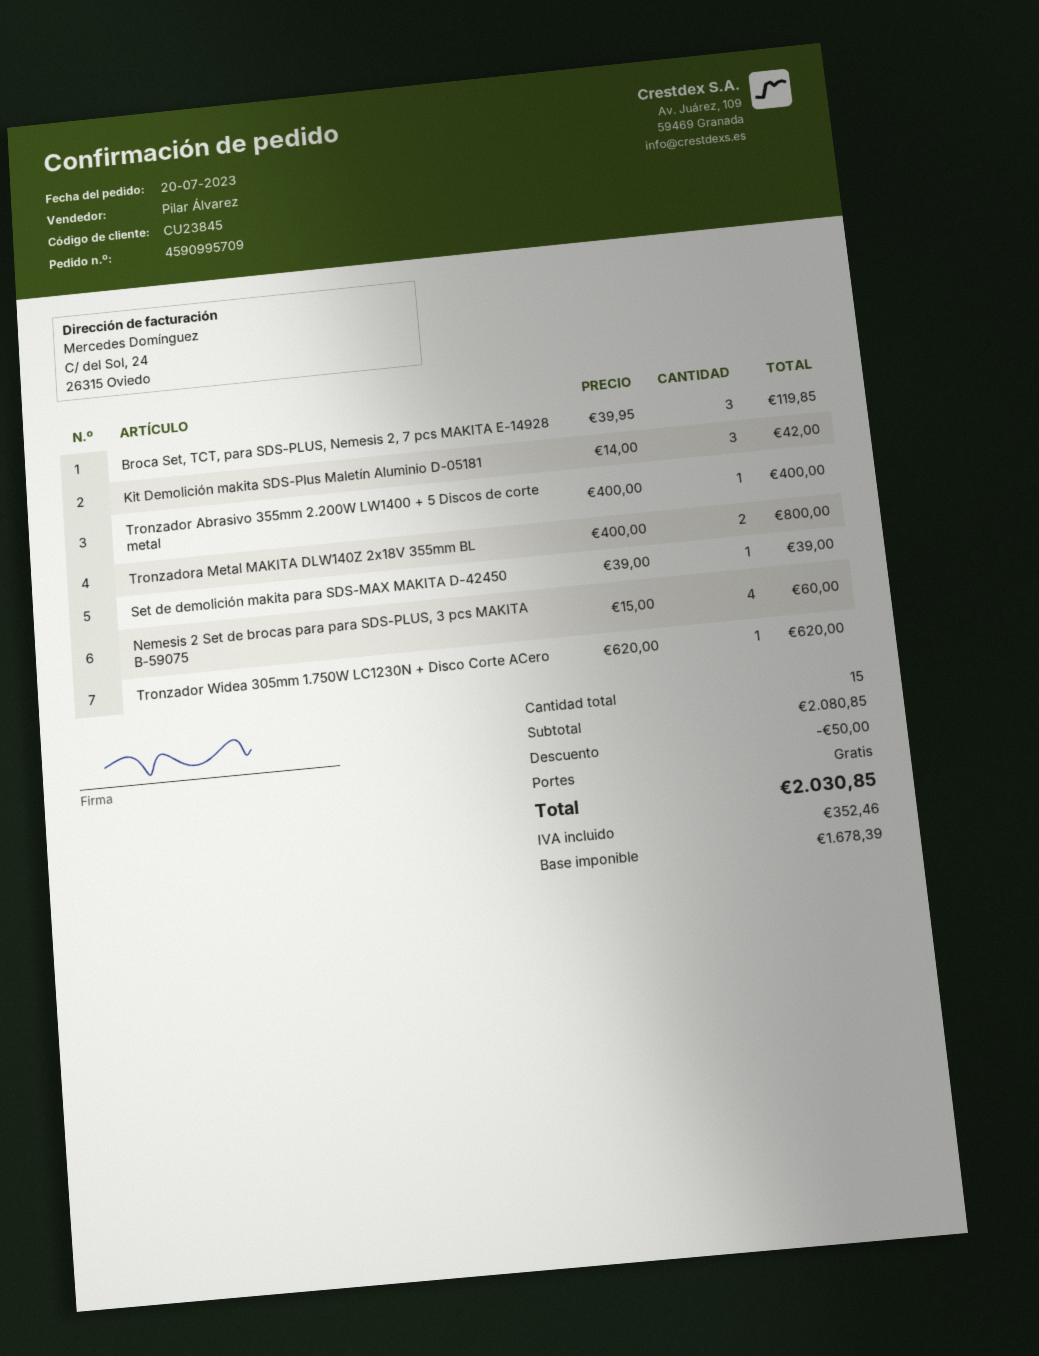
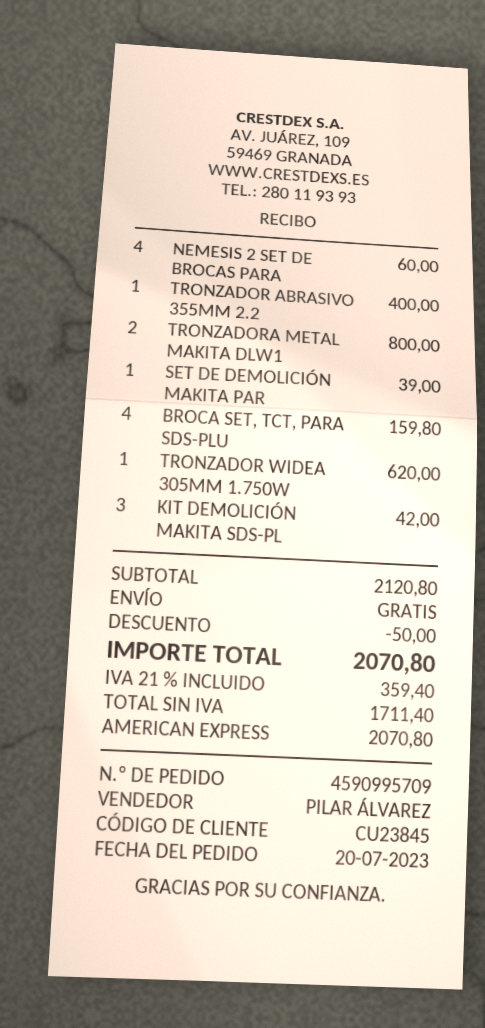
Broca Set, TCT, para SDS-PLUS, Nemesis 2, 7 pcs MAKITA E-14928: 3 for 119.85 -> 4 for 159.80
subtotal: 2080.85 -> 2120.80
net: 1678.39 -> 1711.40
tax: 352.46 -> 359.40
total: 2030.85 -> 2070.80

